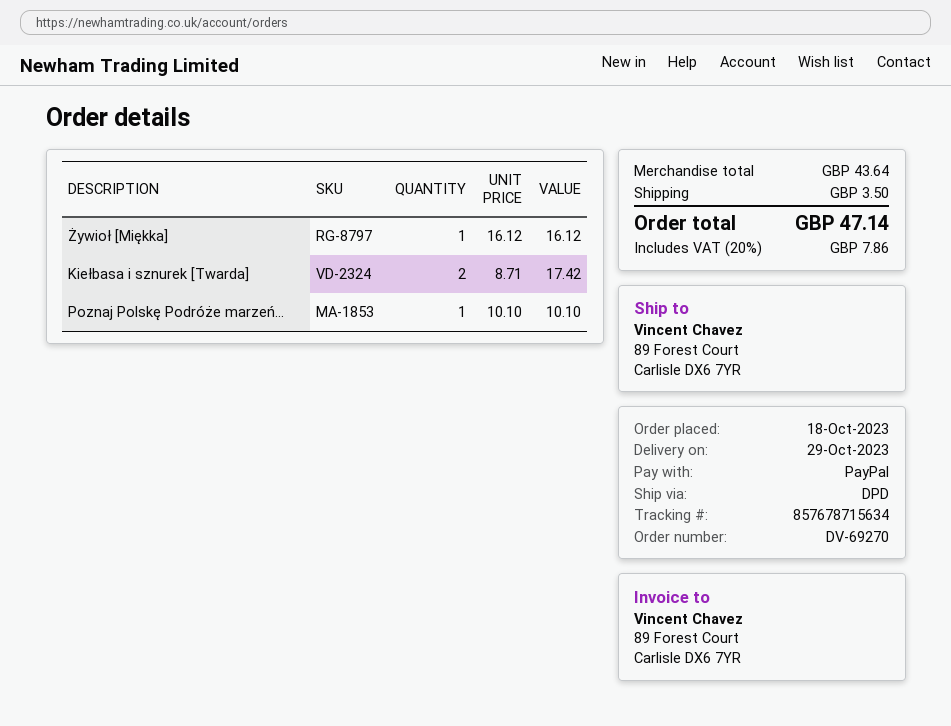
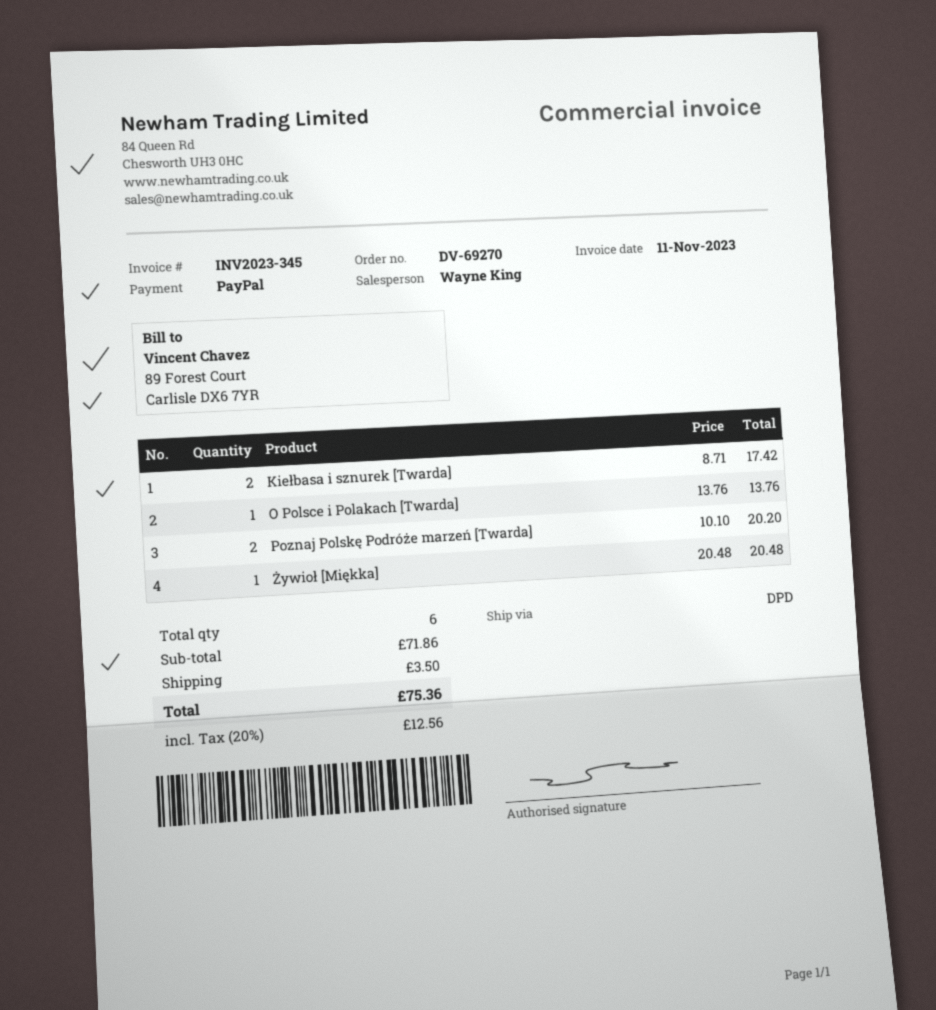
Żywioł [Miękka]: 1 x 16.12 = 16.12 -> 1 x 20.48 = 20.48
Poznaj Polskę Podróże marzeń...: 1 x 10.10 = 10.10 -> 2 x 10.10 = 20.20
O Polsce i Polakach [Twarda]: none -> 1 x 13.76 = 13.76
subtotal: 43.64 -> 71.86
tax: 20% = 7.86 -> 20% = 12.56
total: 47.14 -> 75.36

